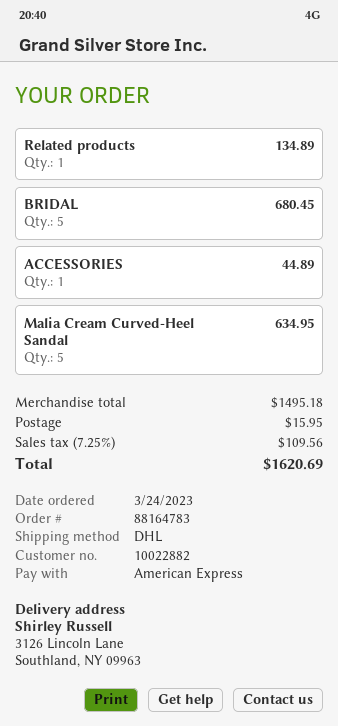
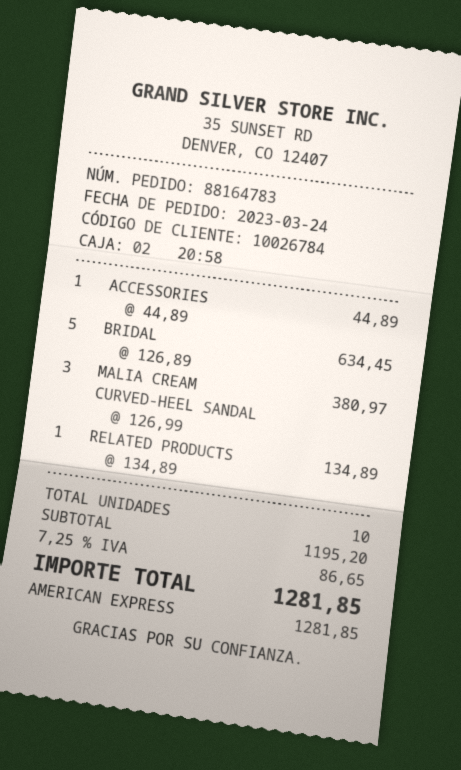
customer number: 10022882 -> 10026784
BRIDAL: 5 for 680.45 -> 5 for 634.45
Malia Cream Curved-Heel Sandal: 5 for 634.95 -> 3 for 380.97
subtotal: 1495.18 -> 1195.20
shipping: 15.95 -> none
tax: 7.25% = 109.56 -> 7.25% = 86.65
total: 1620.69 -> 1281.85

